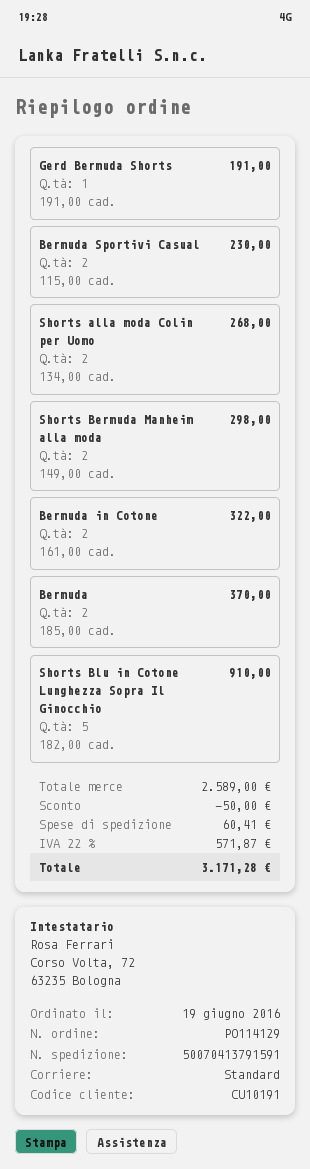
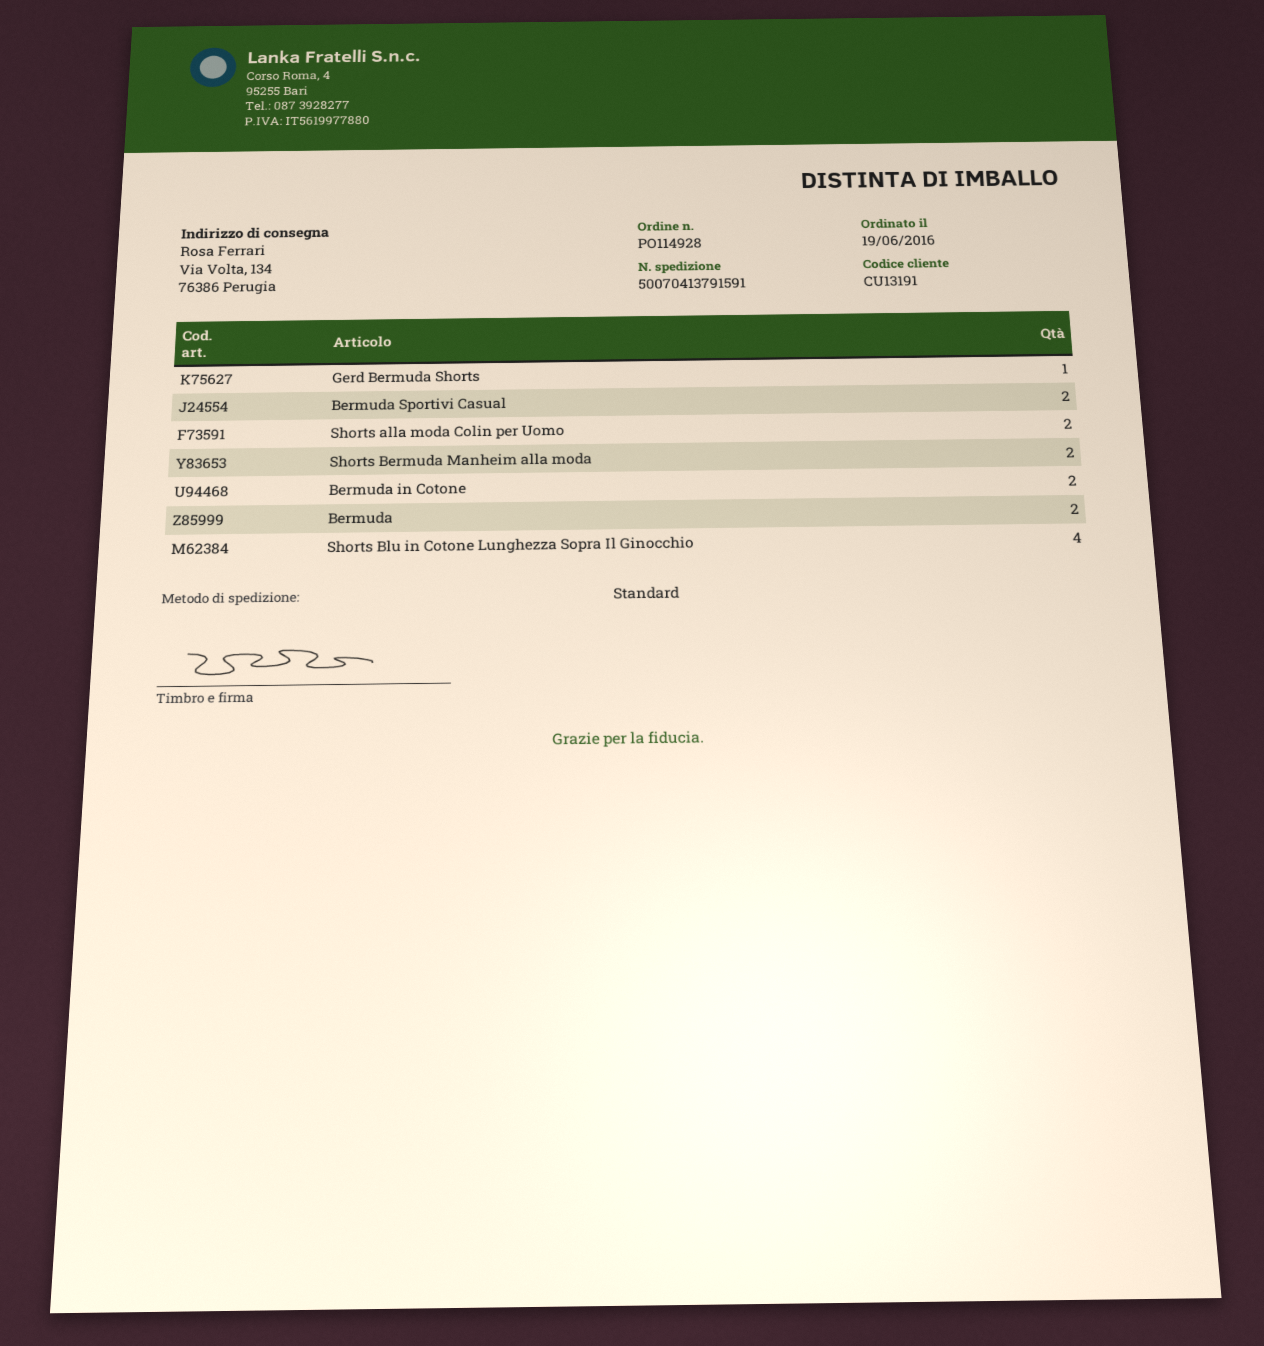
order number: PO114129 -> PO114928
customer number: CU10191 -> CU13191
Shorts Blu in Cotone Lunghezza Sopra Il Ginocchio: 5 -> 4

